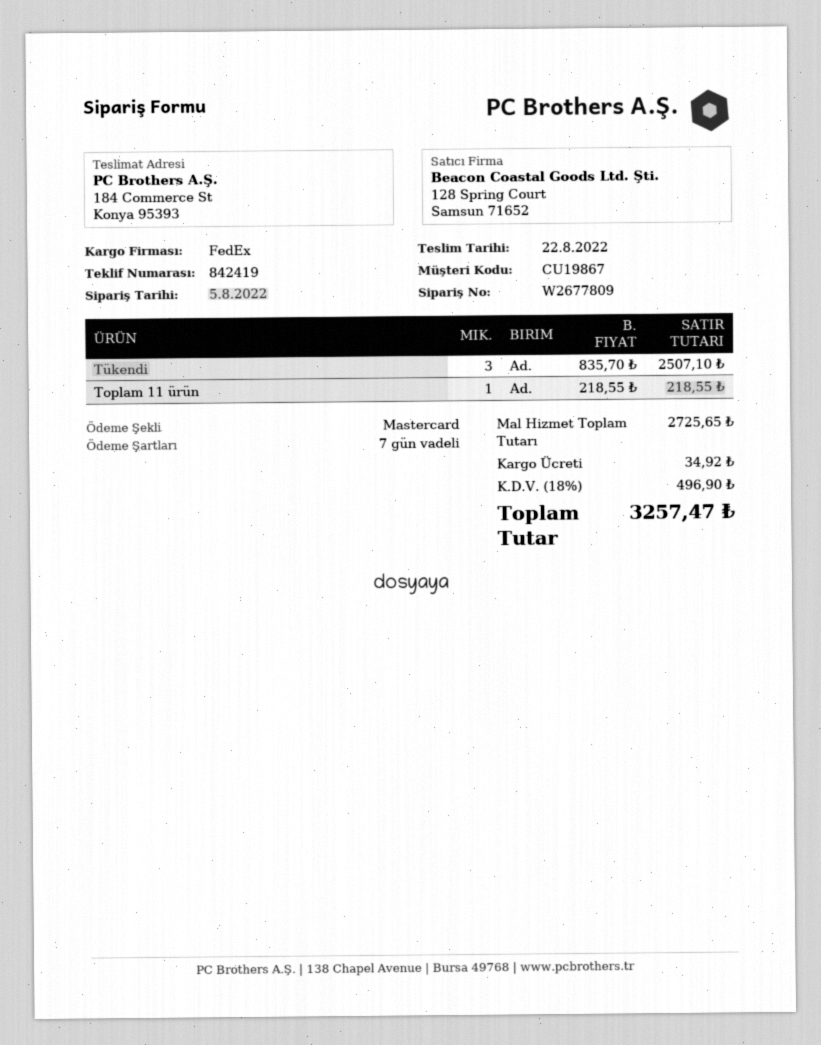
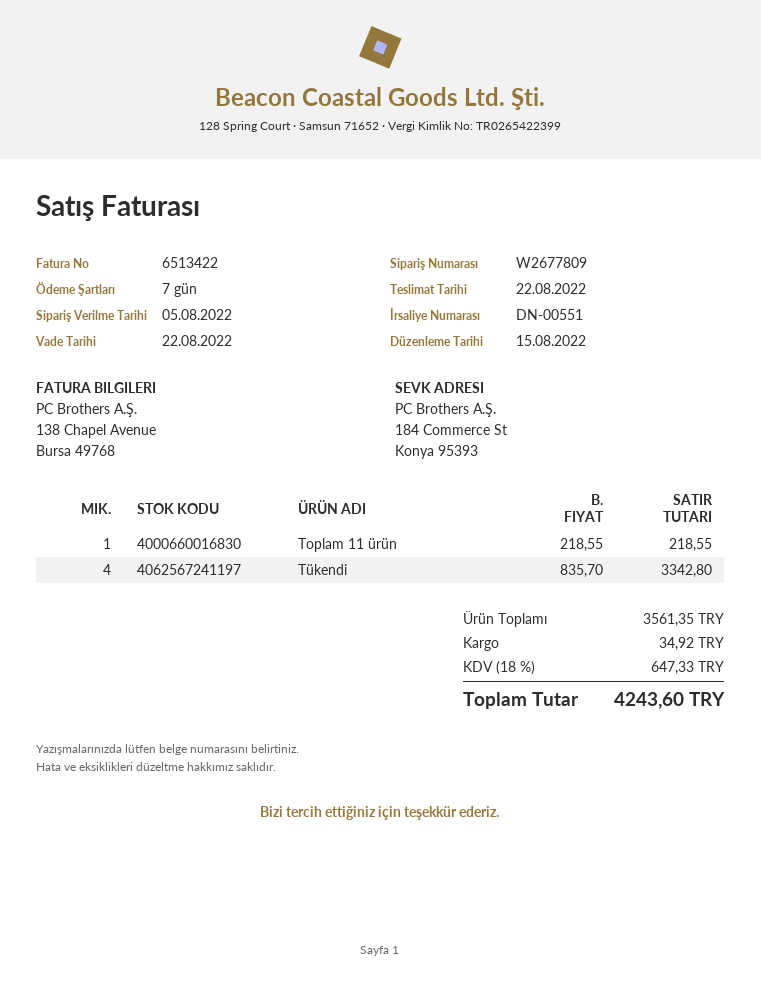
Tükendi: 3 x 835.70 = 2507.10 -> 4 x 835.70 = 3342.80
subtotal: 2725.65 -> 3561.35
tax: 18% = 496.90 -> 18% = 647.33
total: 3257.47 -> 4243.60

